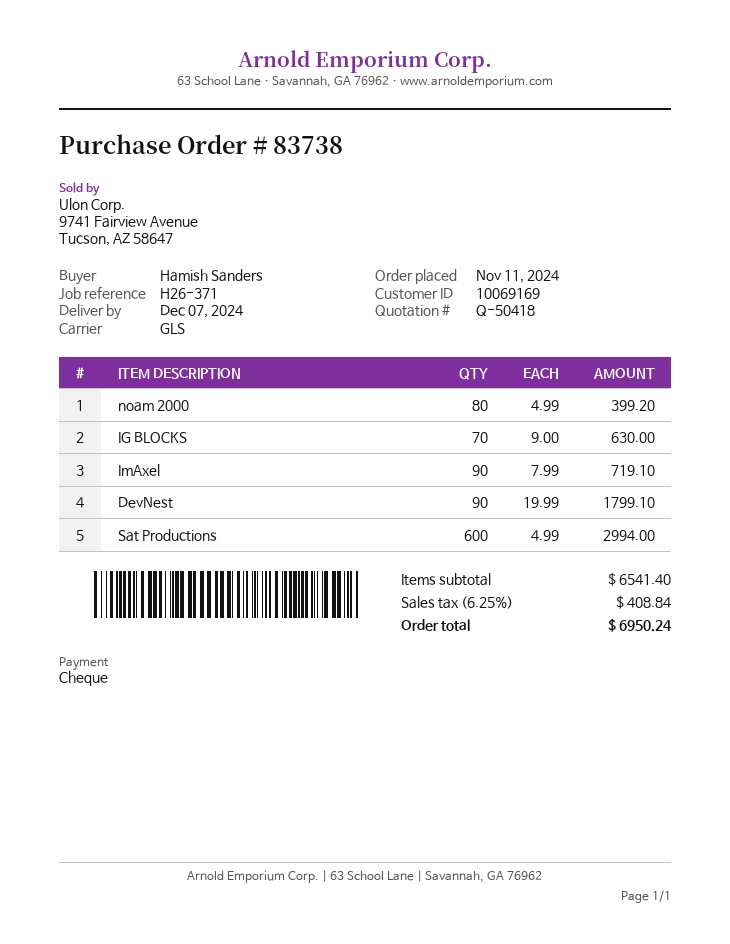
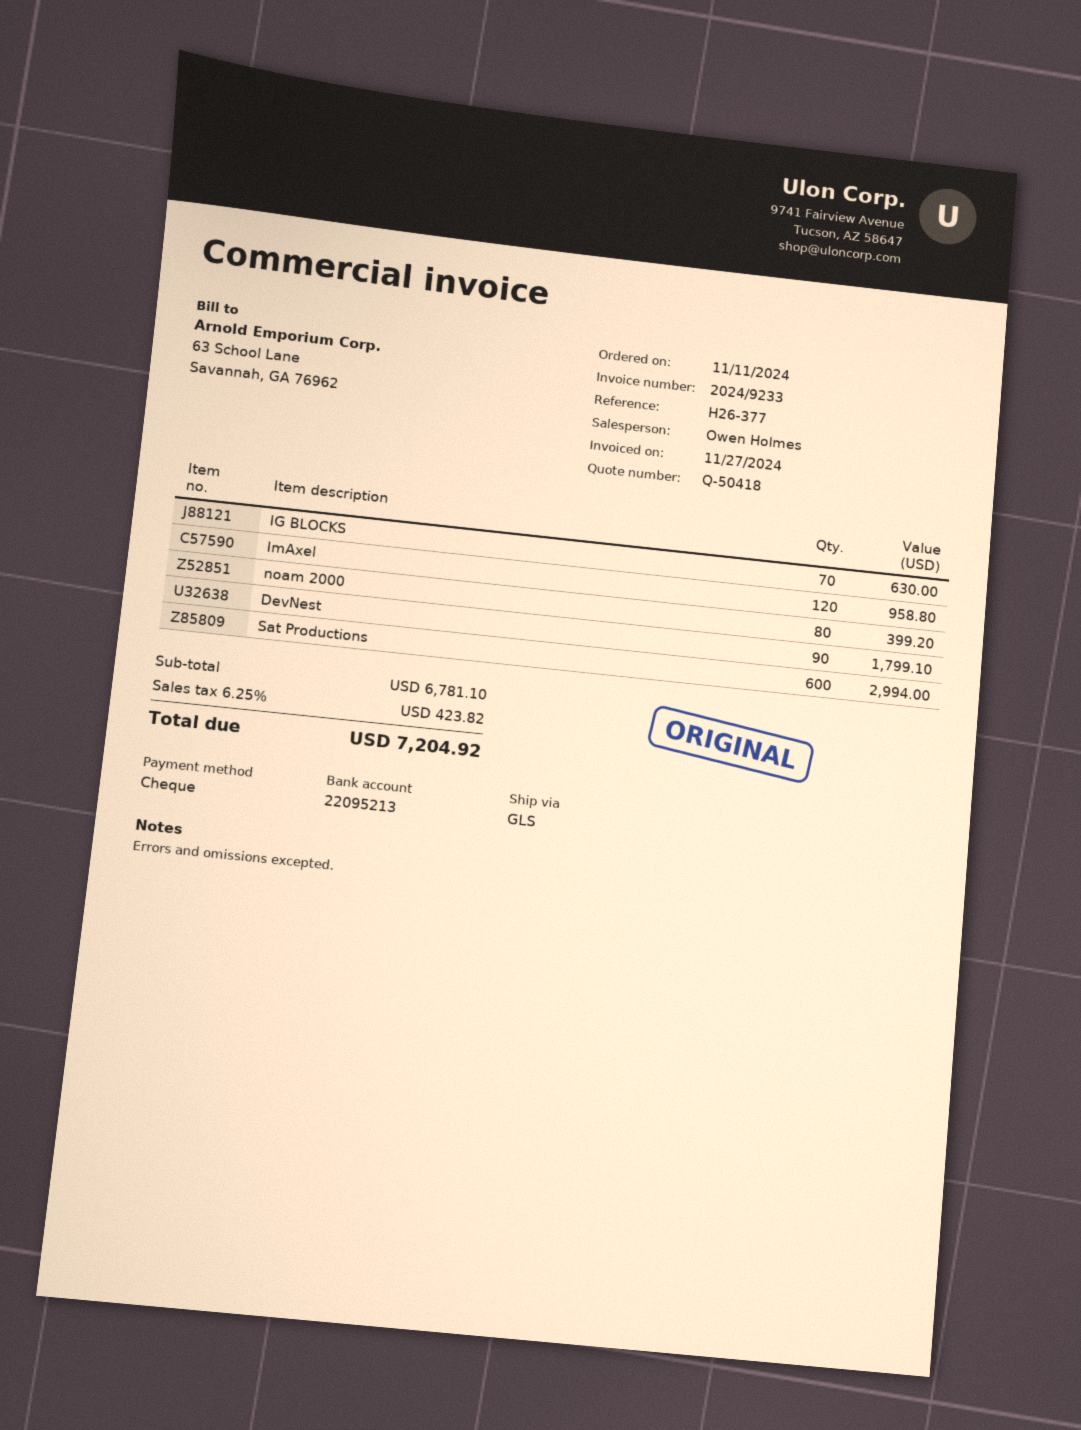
reference: H26-371 -> H26-377
ImAxel: 90 for 719.10 -> 120 for 958.80
subtotal: 6541.40 -> 6781.10
tax: 6.25% = 408.84 -> 6.25% = 423.82
total: 6950.24 -> 7204.92

